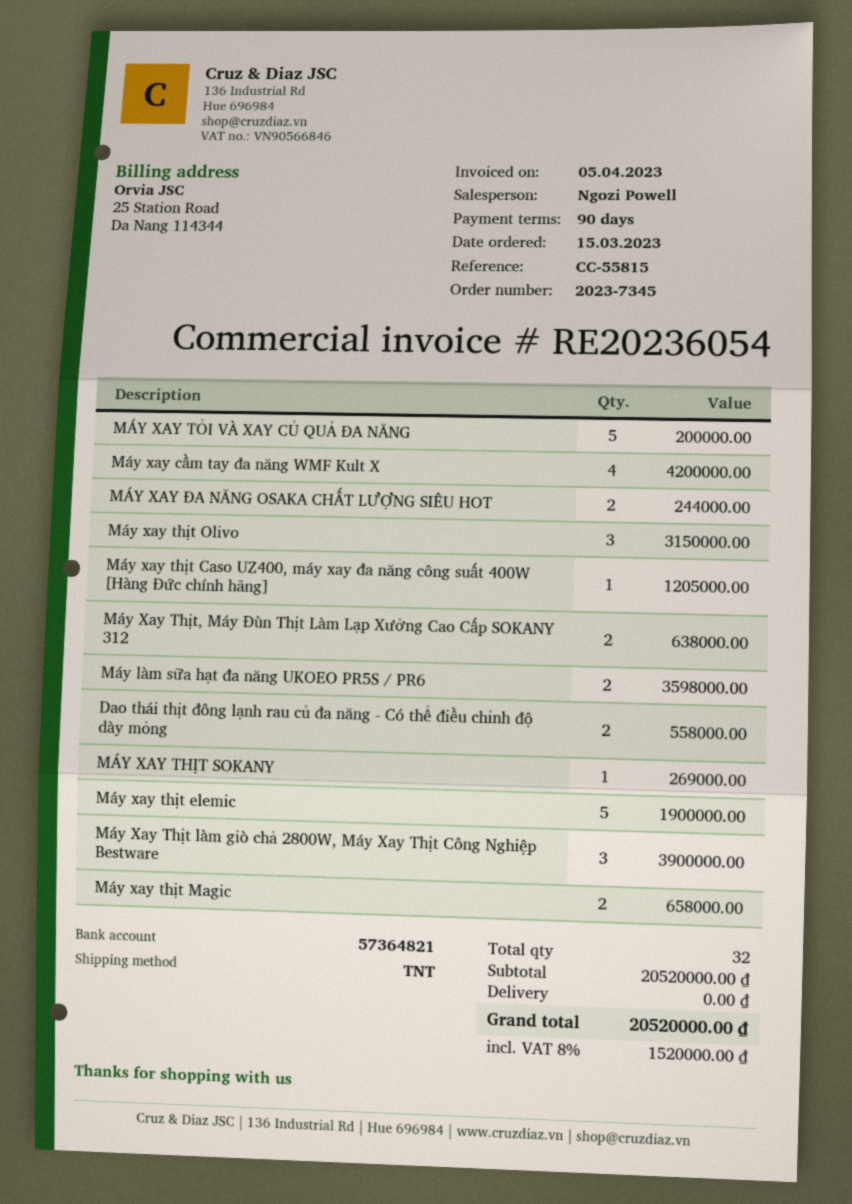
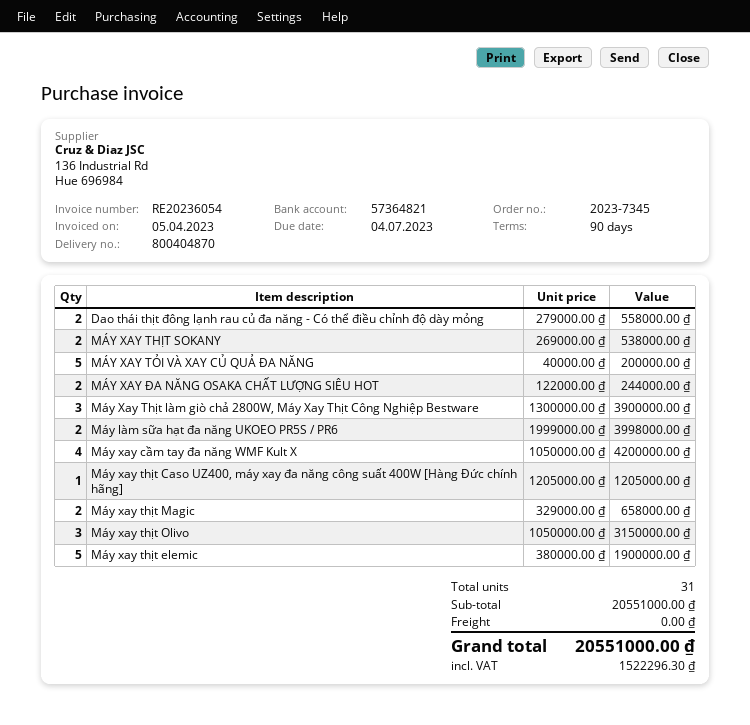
Máy Xay Thịt, Máy Đùn Thịt Làm Lạp Xưởng Cao Cấp SOKANY 312: 2 for 638000.00 -> none
Máy làm sữa hạt đa năng UKOEO PR5S / PR6: 2 for 3598000.00 -> 2 for 3998000.00
MÁY XAY THỊT SOKANY: 1 for 269000.00 -> 2 for 538000.00
total quantity: 32 -> 31
subtotal: 20520000.00 -> 20551000.00
tax: 1520000.00 -> 1522296.30
total: 20520000.00 -> 20551000.00

